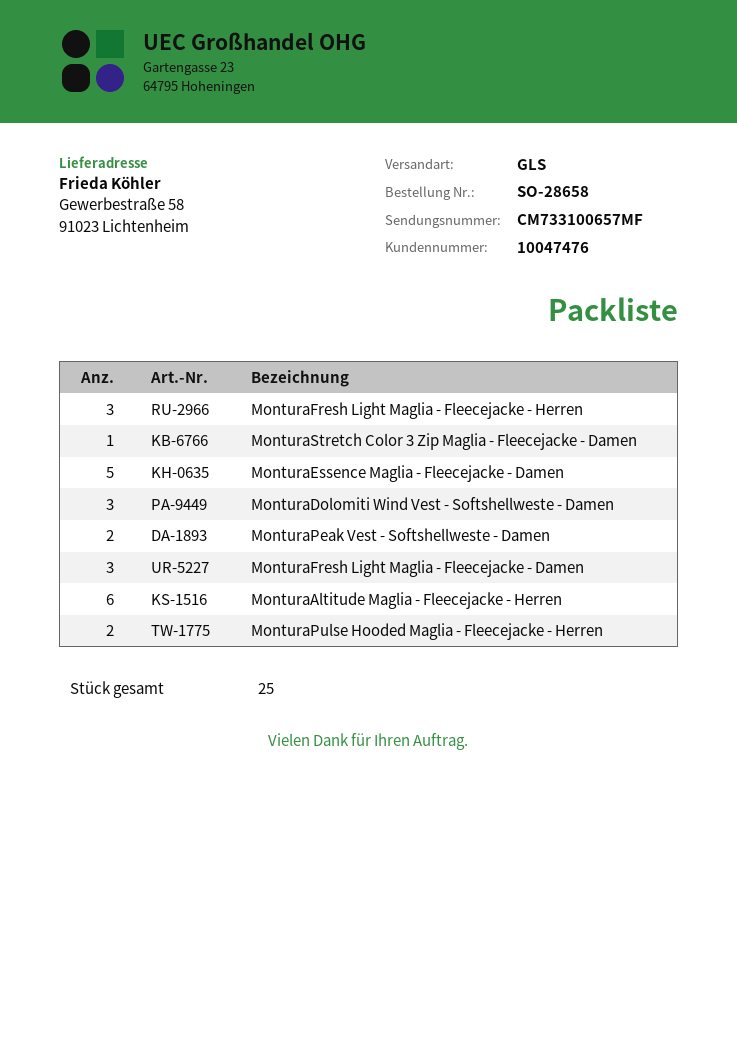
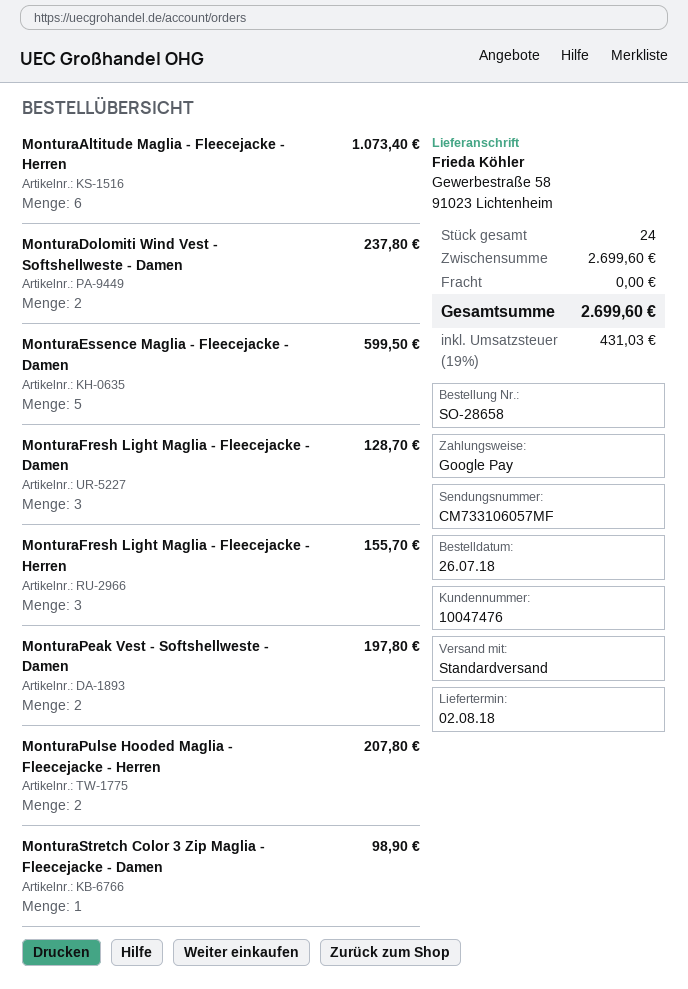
shipping method: GLS -> standard
tracking number: CM733100657MF -> CM733106057MF
MonturaDolomiti Wind Vest - Softshellweste - Damen: 3 -> 2
total quantity: 25 -> 24

